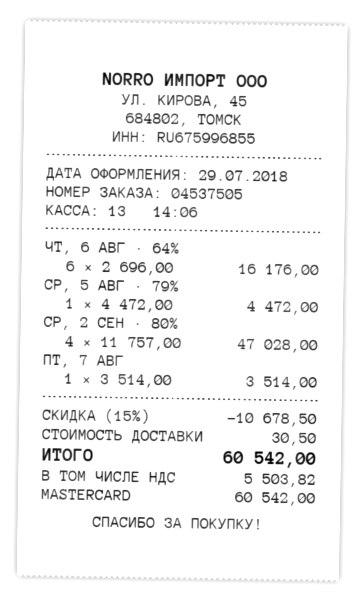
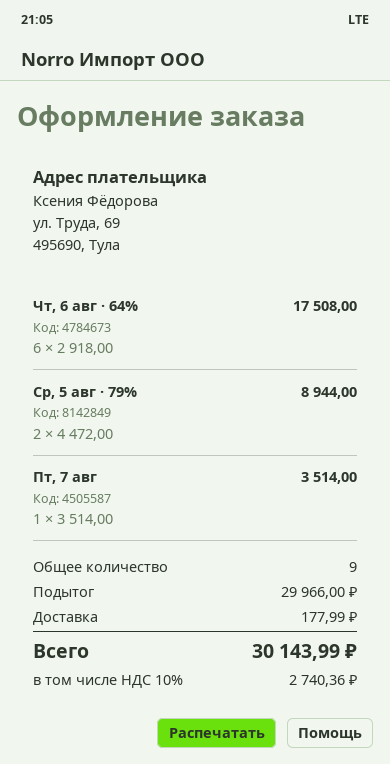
ЧТ, 6 АВГ · 64%: 6 x 2696.00 = 16176.00 -> 6 x 2918.00 = 17508.00
СР, 5 АВГ · 79%: 1 x 4472.00 = 4472.00 -> 2 x 4472.00 = 8944.00
СР, 2 СЕН · 80%: 4 x 11757.00 = 47028.00 -> none
discount: 15% = 10678.50 -> none
shipping: 30.50 -> 177.99
tax: 5503.82 -> 2740.36
total: 60542.00 -> 30143.99

